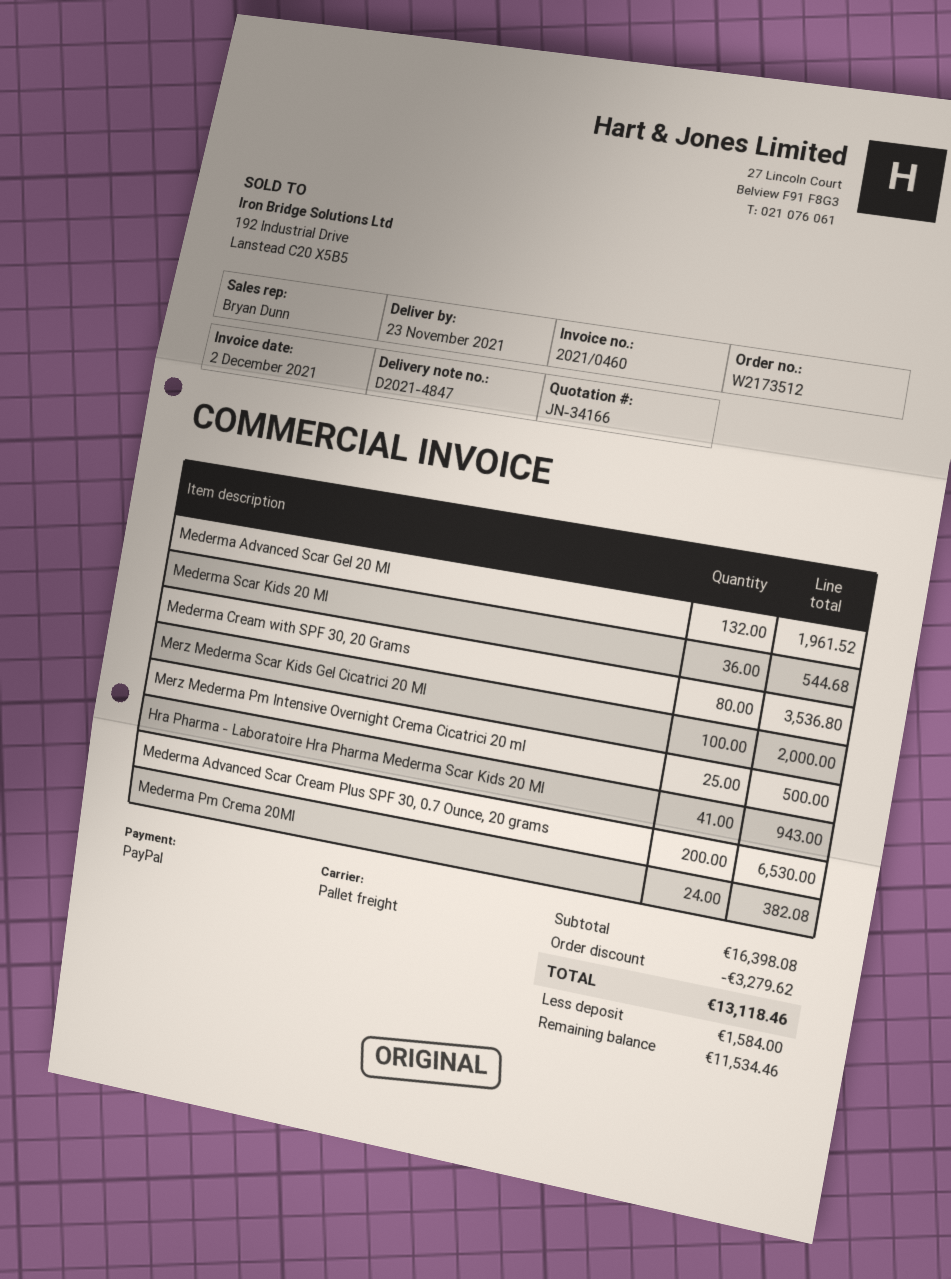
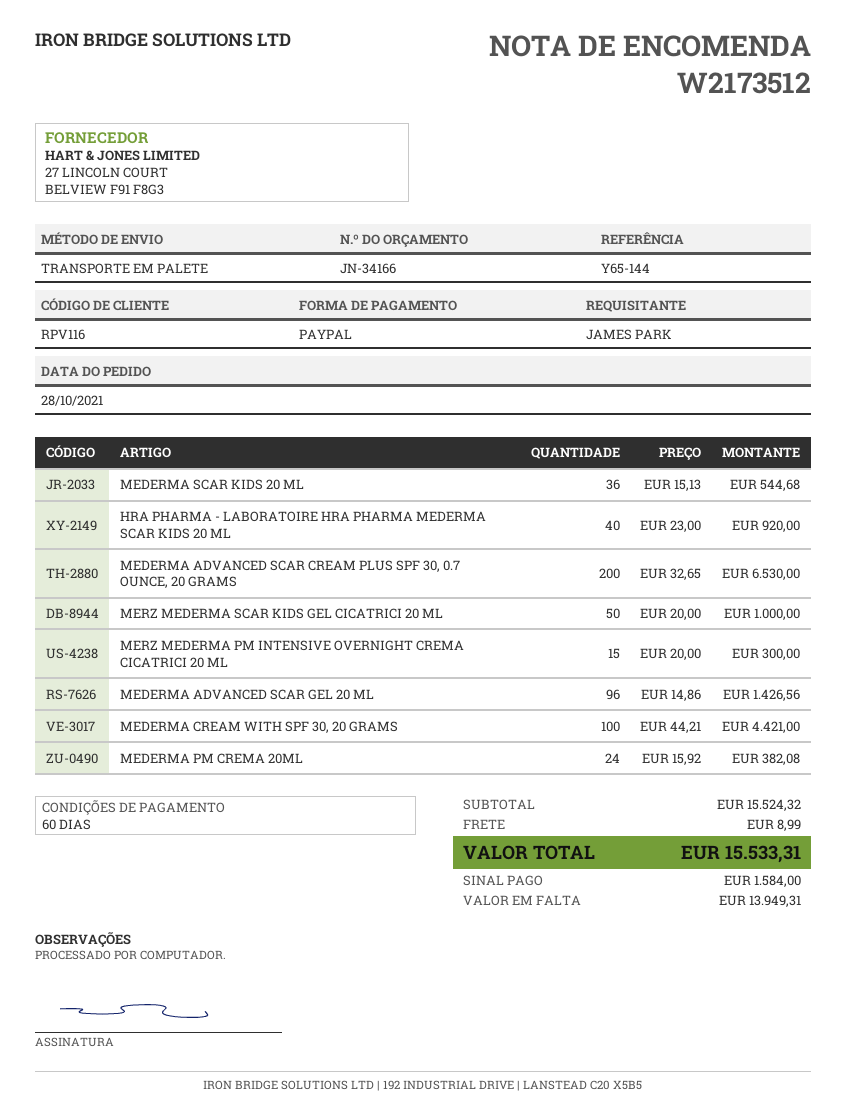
Mederma Advanced Scar Gel 20 Ml: 132 for 1961.52 -> 96 for 1426.56
Mederma Cream with SPF 30, 20 Grams: 80 for 3536.80 -> 100 for 4421.00
Merz Mederma Scar Kids Gel Cicatrici 20 Ml: 100 for 2000.00 -> 50 for 1000.00
Merz Mederma Pm Intensive Overnight Crema Cicatrici 20 ml: 25 for 500.00 -> 15 for 300.00
Hra Pharma - Laboratoire Hra Pharma Mederma Scar Kids 20 Ml: 41 for 943.00 -> 40 for 920.00
subtotal: 16398.08 -> 15524.32
discount: 3279.62 -> none
shipping: none -> 8.99
total: 13118.46 -> 15533.31
balance: 11534.46 -> 13949.31

